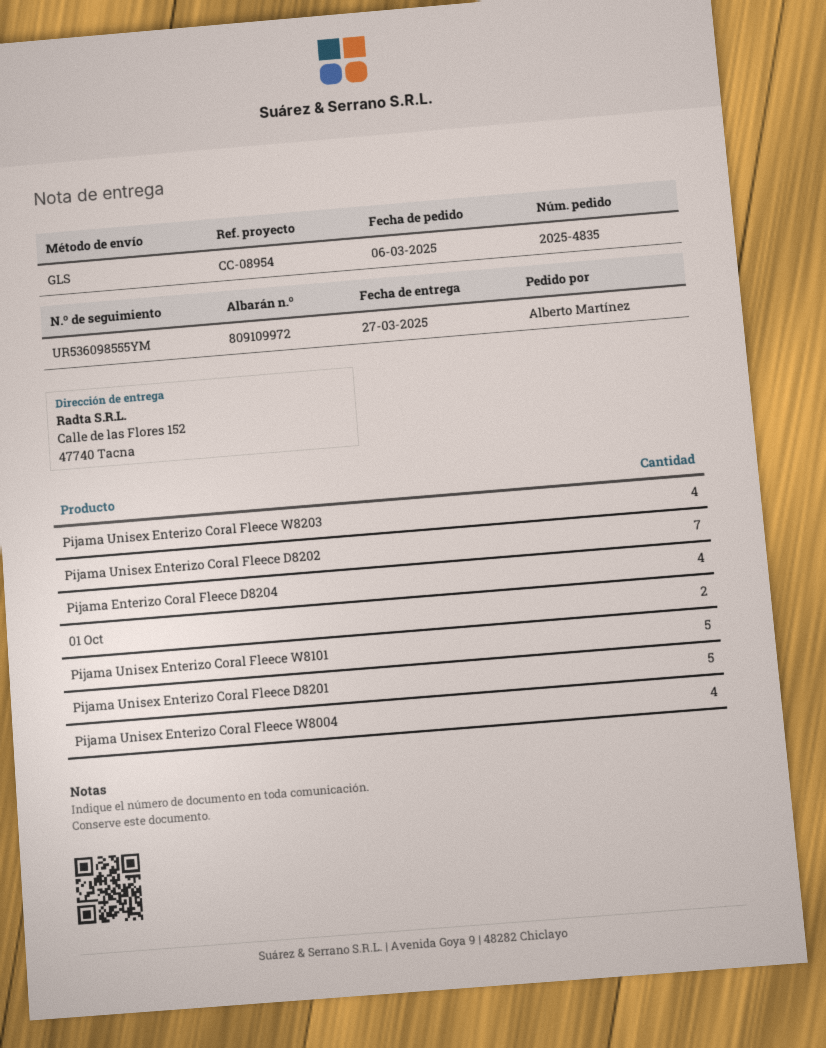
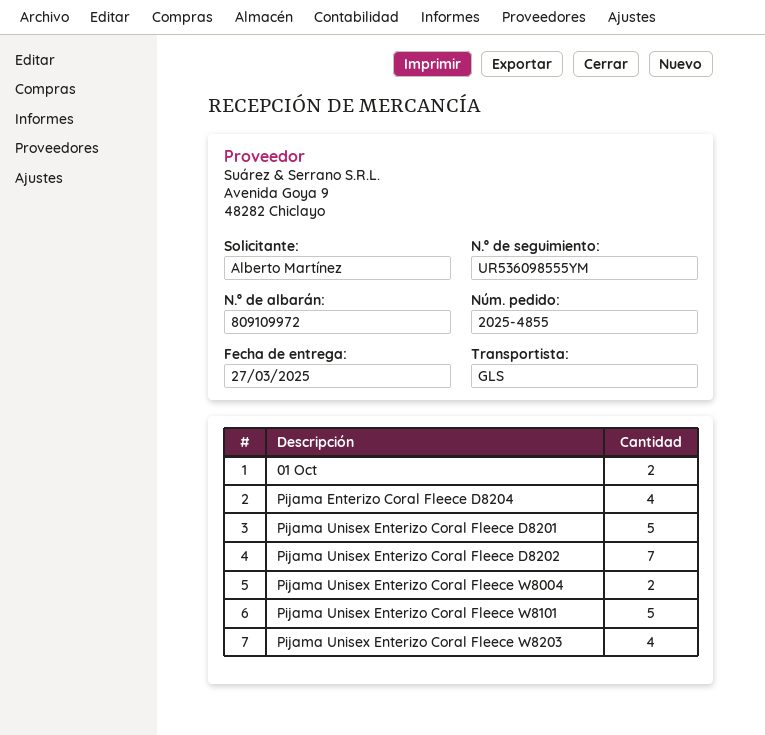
order number: 2025-4835 -> 2025-4855
Pijama Unisex Enterizo Coral Fleece W8004: 4 -> 2

